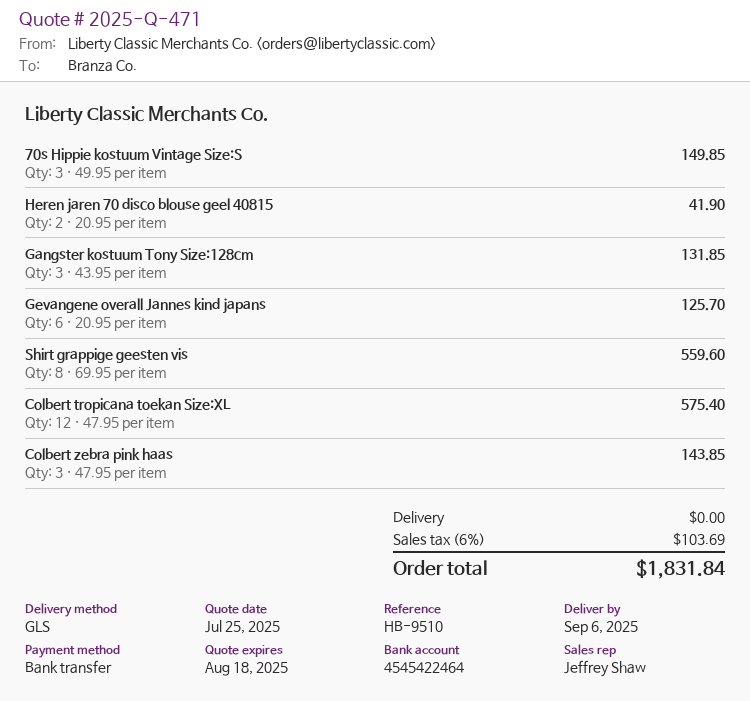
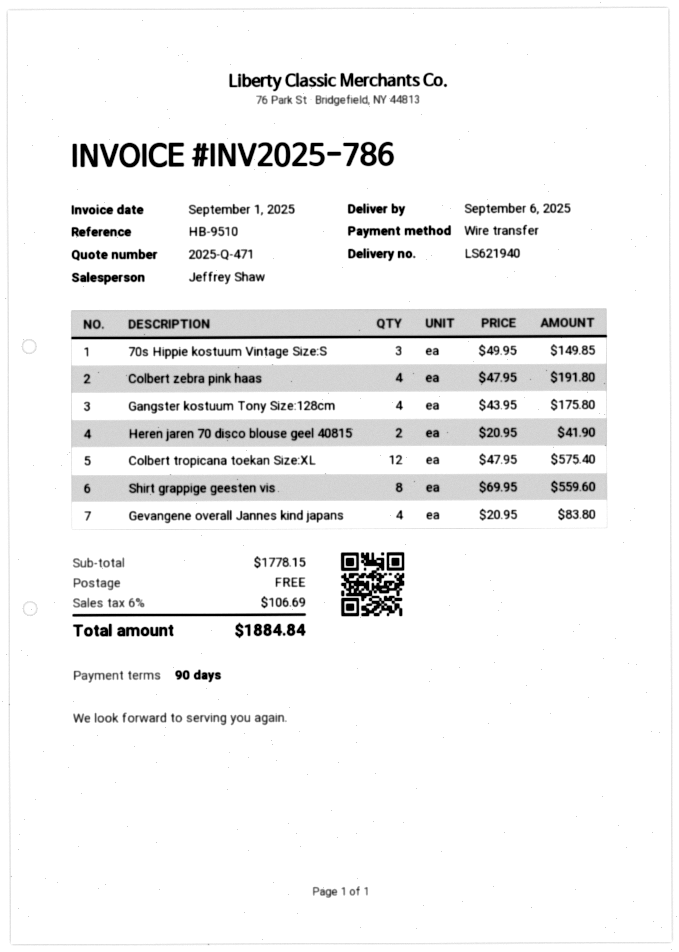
Gangster kostuum Tony Size:128cm: 3 x 43.95 = 131.85 -> 4 x 43.95 = 175.80
Gevangene overall Jannes kind japans: 6 x 20.95 = 125.70 -> 4 x 20.95 = 83.80
Colbert zebra pink haas: 3 x 47.95 = 143.85 -> 4 x 47.95 = 191.80
tax: 6% = 103.69 -> 6% = 106.69
total: 1831.84 -> 1884.84

